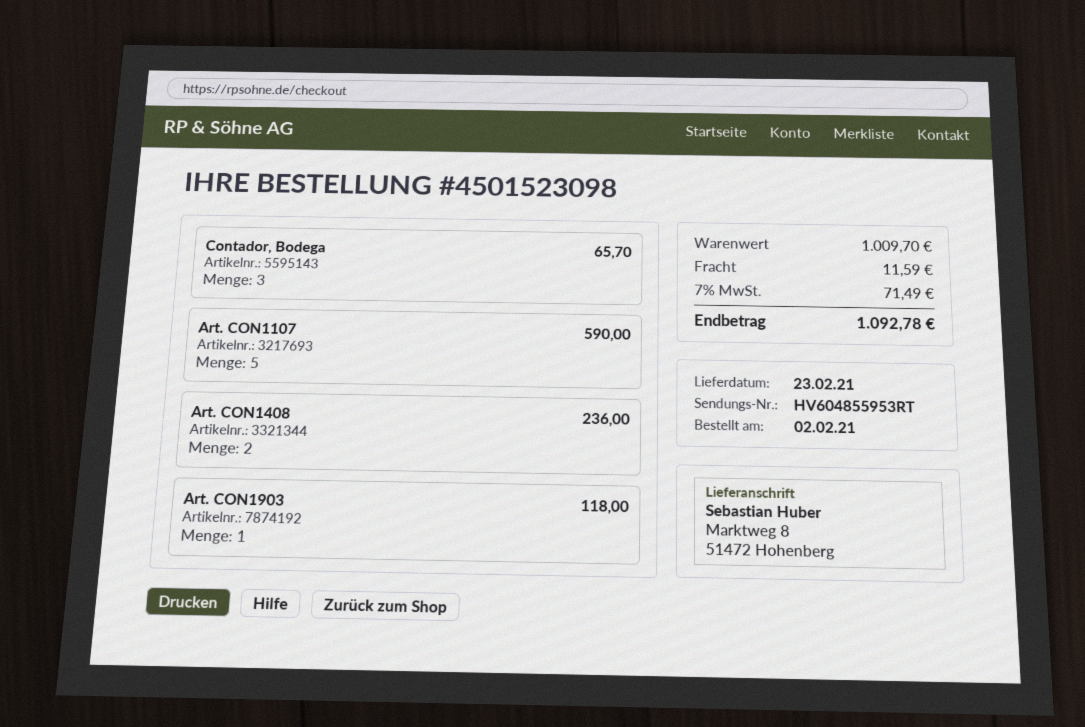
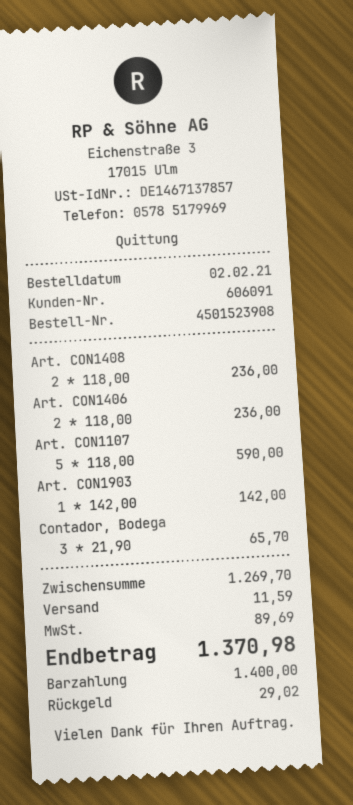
order number: 4501523098 -> 4501523908
Art. CON1903: 1 for 118.00 -> 1 for 142.00
Art. CON1406: none -> 2 for 236.00
subtotal: 1009.70 -> 1269.70
tax: 71.49 -> 89.69
total: 1092.78 -> 1370.98

